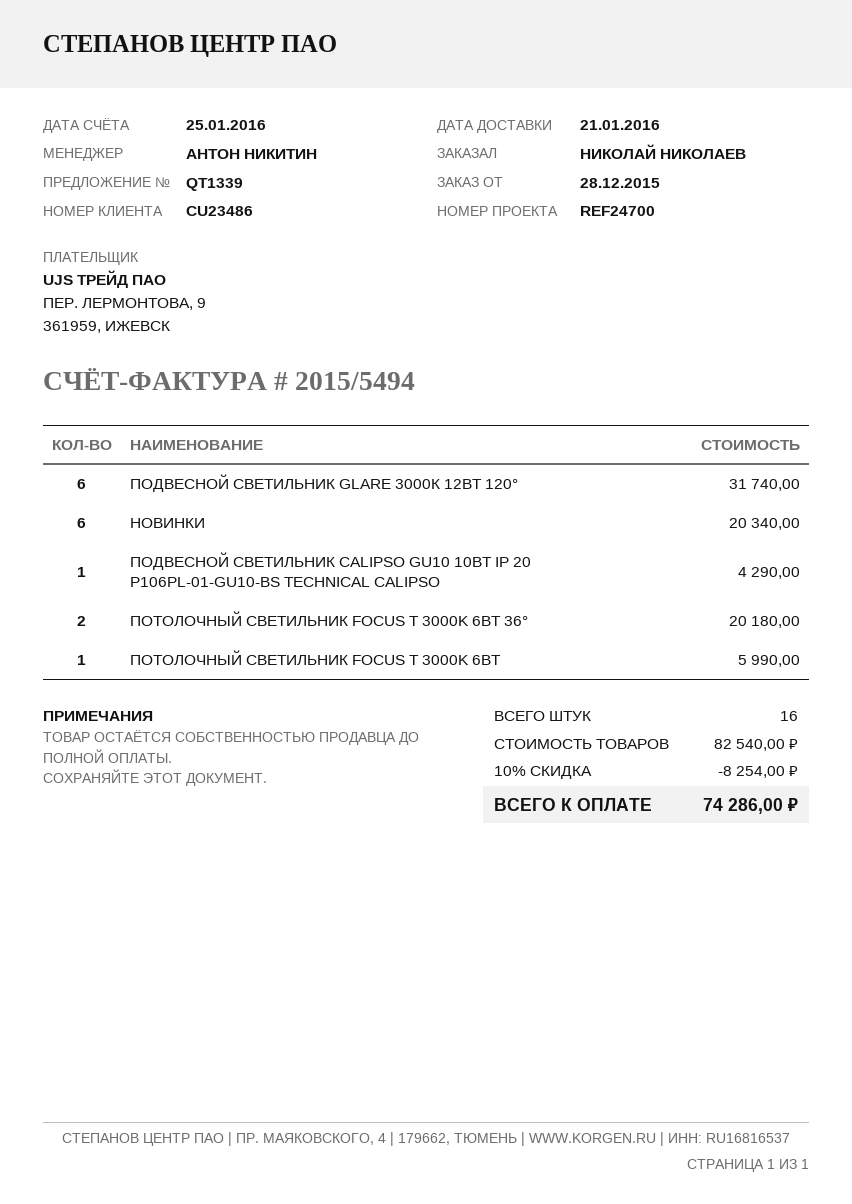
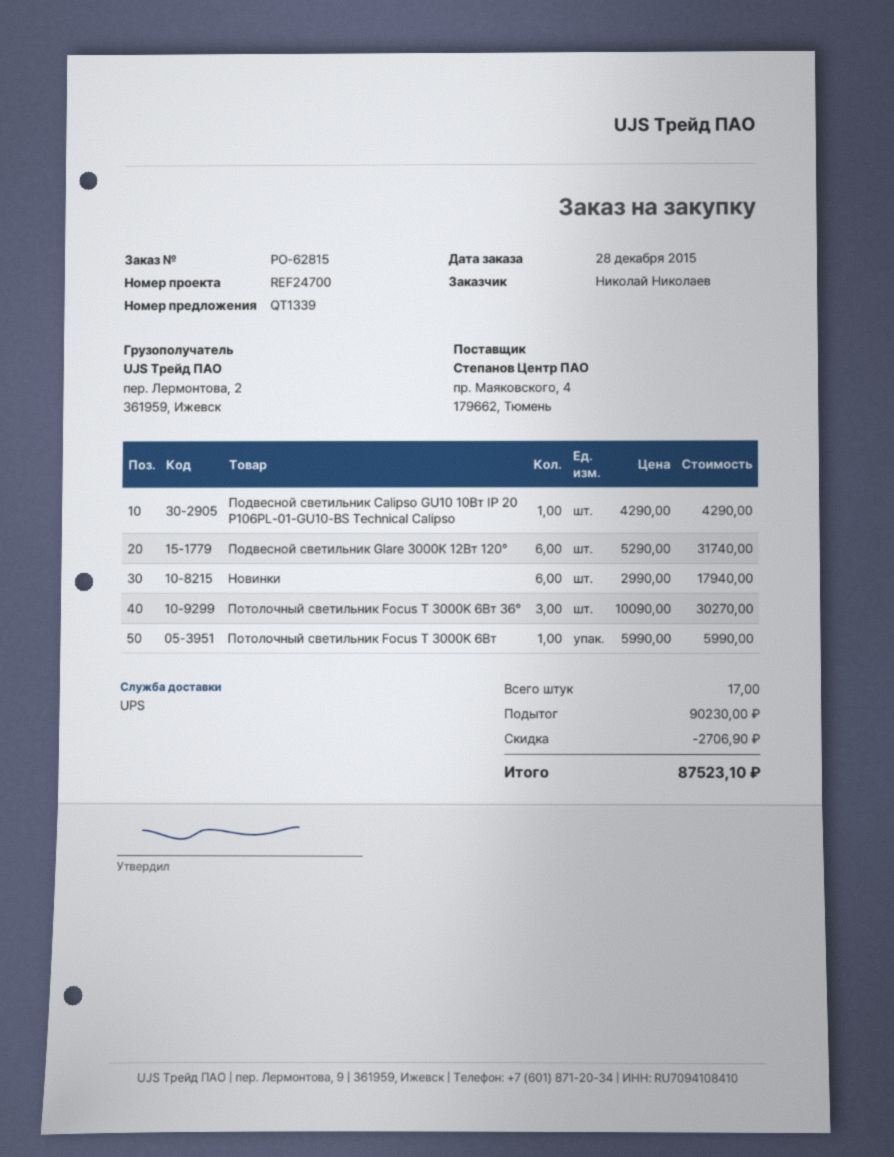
НОВИНКИ: 6 for 20340.00 -> 6 for 17940.00
ПОТОЛОЧНЫЙ СВЕТИЛЬНИК FOCUS T 3000K 6ВТ 36°: 2 for 20180.00 -> 3 for 30270.00
total quantity: 16 -> 17
subtotal: 82540.00 -> 90230.00
discount: 8254.00 -> 2706.90
total: 74286.00 -> 87523.10

